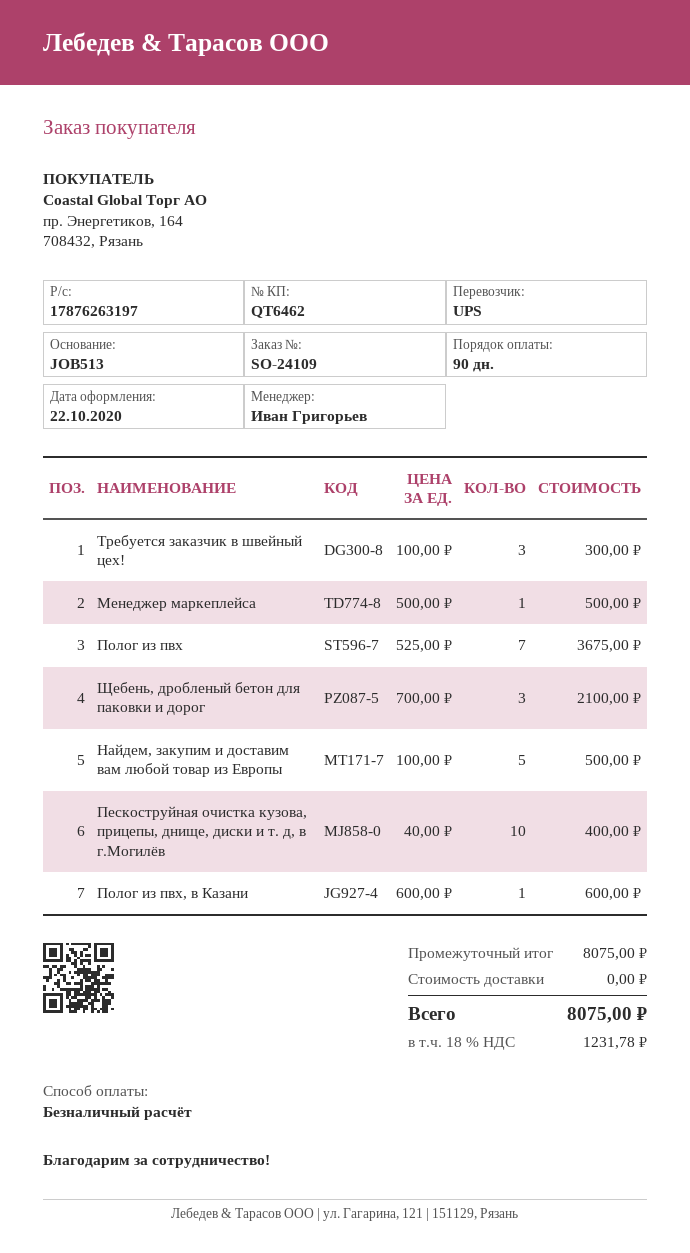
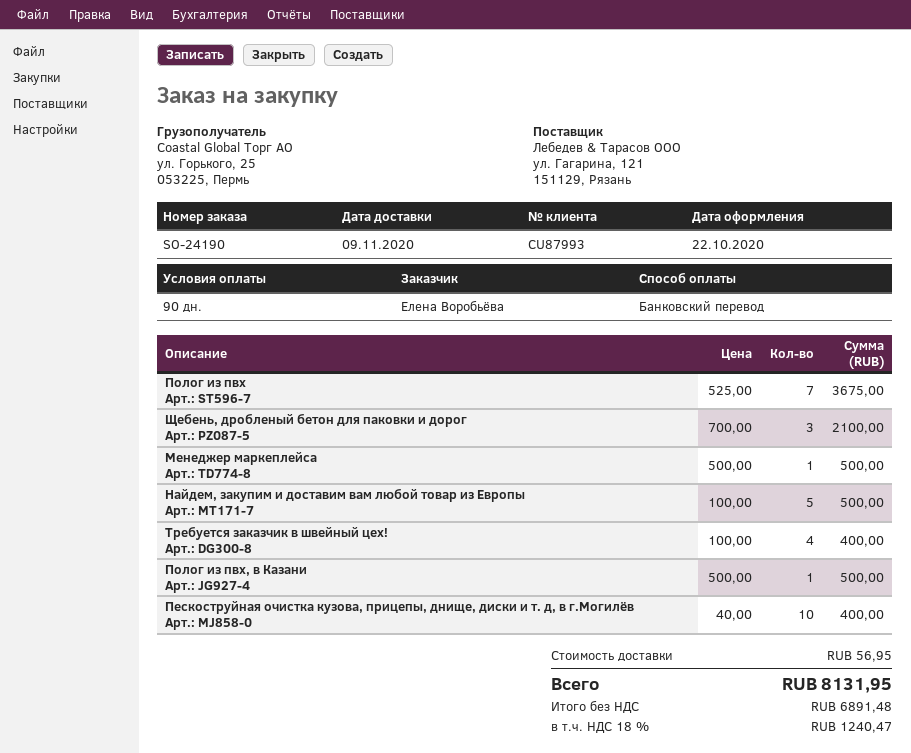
order number: SO-24109 -> SO-24190
Требуется заказчик в швейный цех!: 3 x 100.00 = 300.00 -> 4 x 100.00 = 400.00
Полог из пвх, в Казани: 1 x 600.00 = 600.00 -> 1 x 500.00 = 500.00
shipping: 0.00 -> 56.95
tax: 18% = 1231.78 -> 18% = 1240.47
total: 8075.00 -> 8131.95

